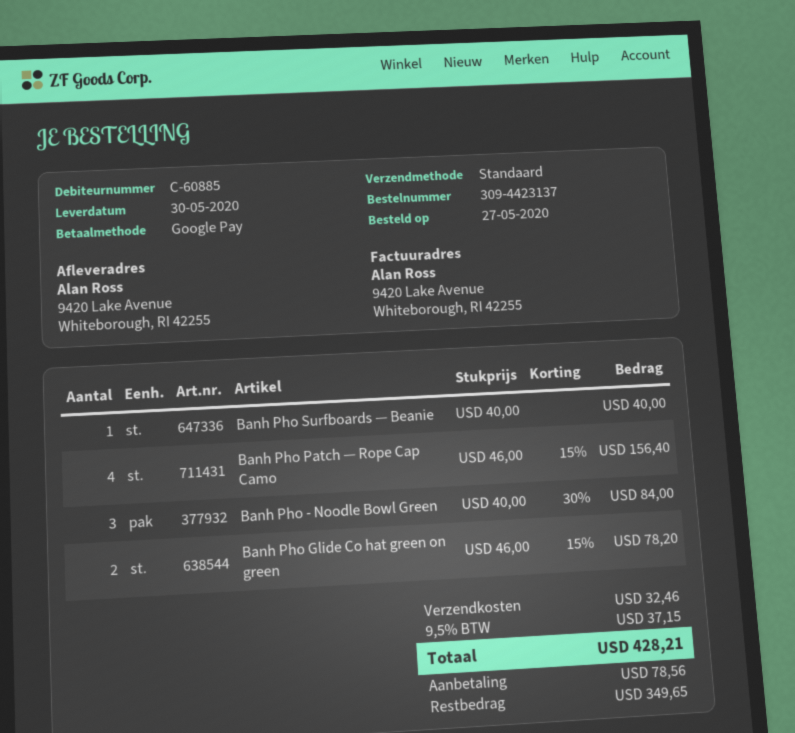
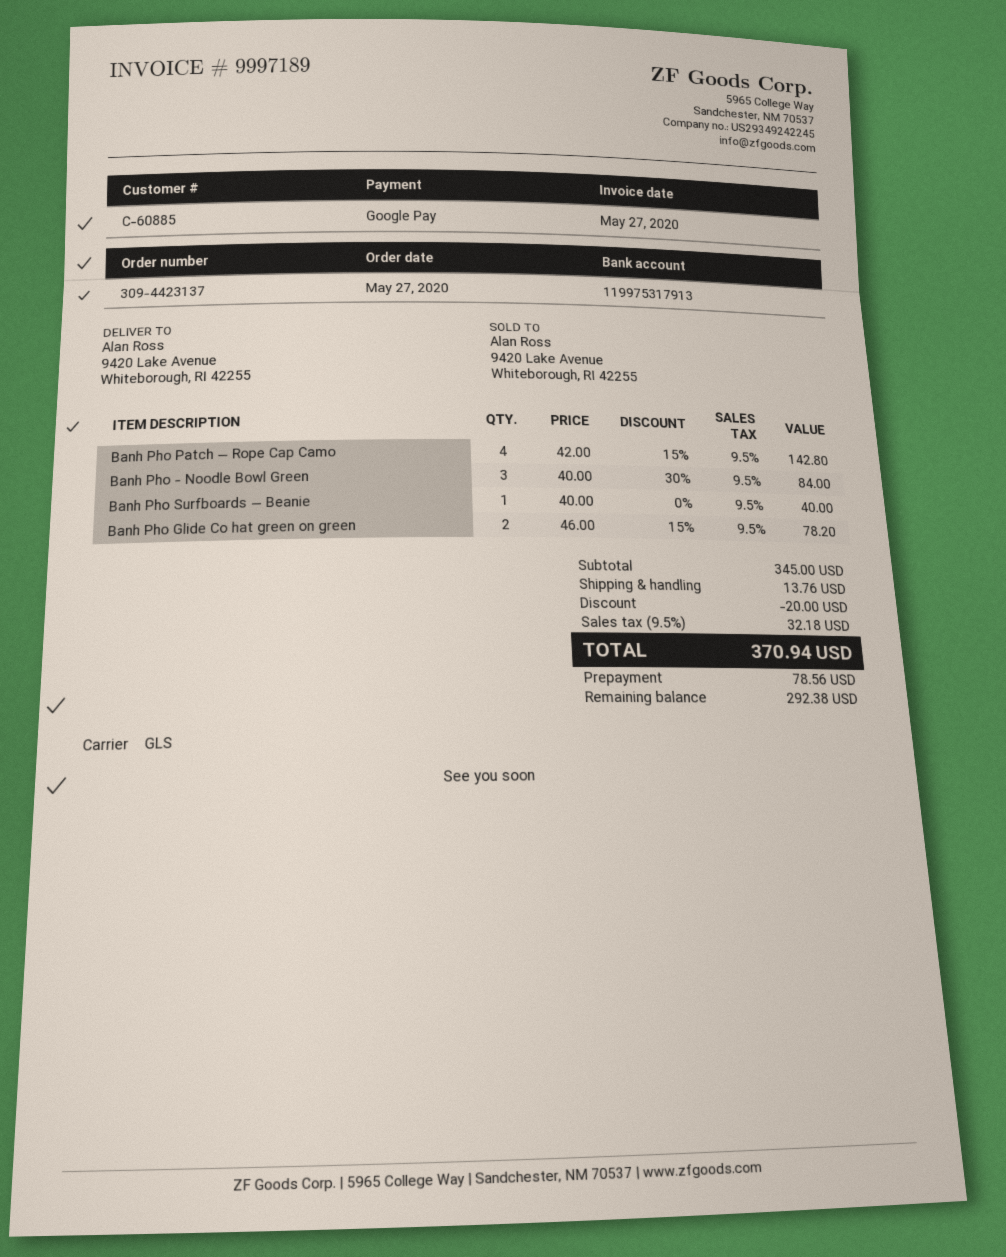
shipping method: standard -> GLS
Banh Pho Patch — Rope Cap Camo: 4 x 46.00 - 15% = 156.40 -> 4 x 42.00 - 15% = 142.80
discount: none -> 20.00
shipping: 32.46 -> 13.76
tax: 9.5% = 37.15 -> 9.5% = 32.18
total: 428.21 -> 370.94
balance: 349.65 -> 292.38

